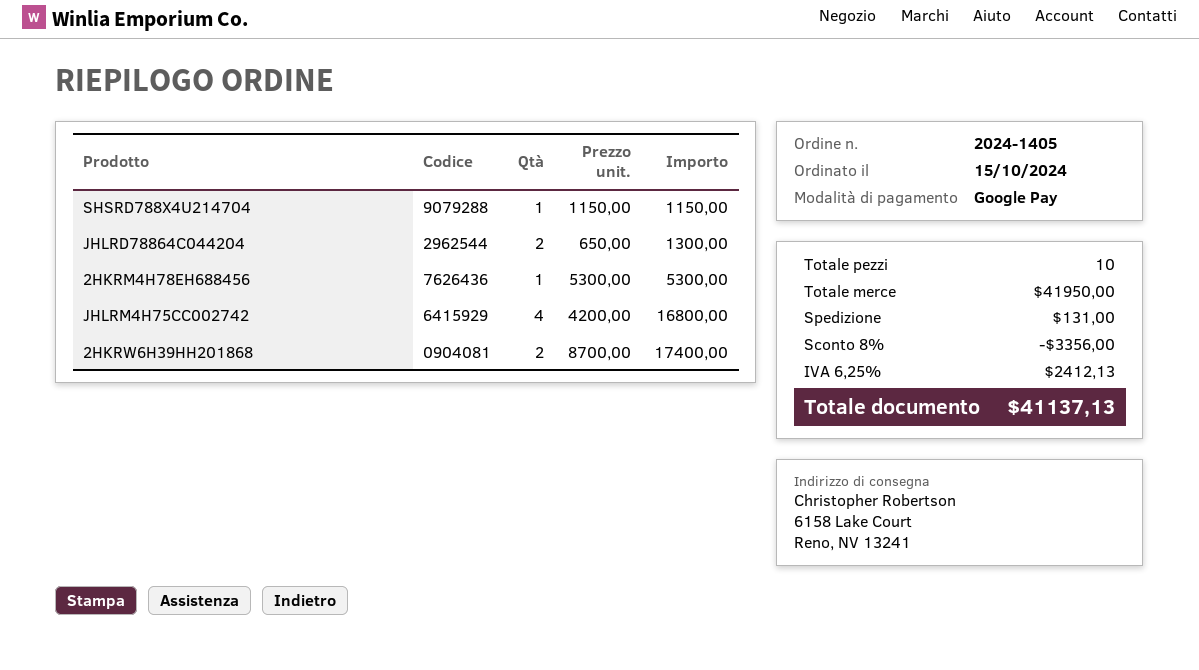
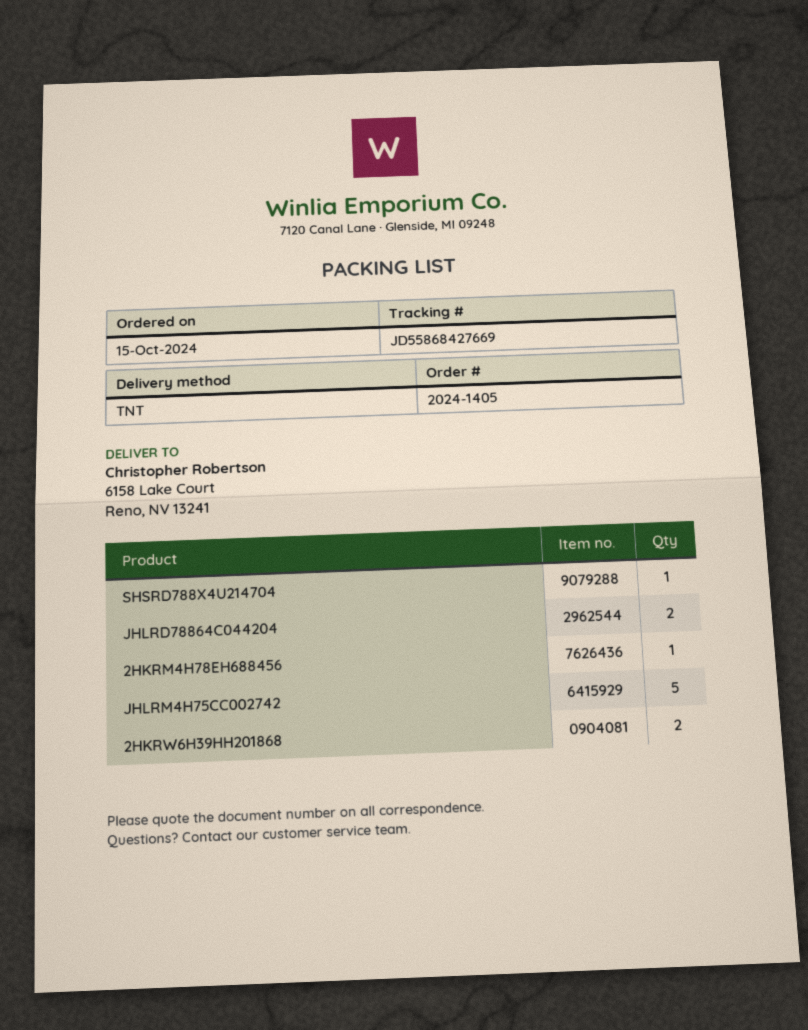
JHLRM4H75CC002742: 4 -> 5

